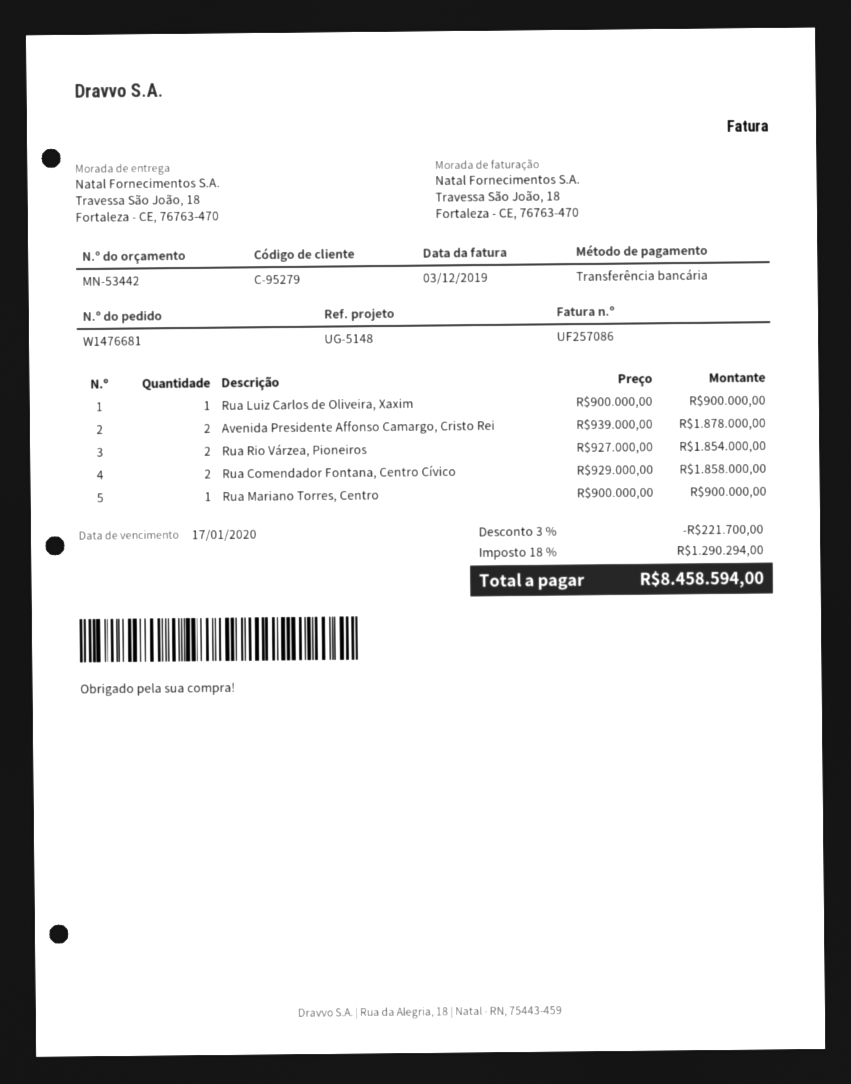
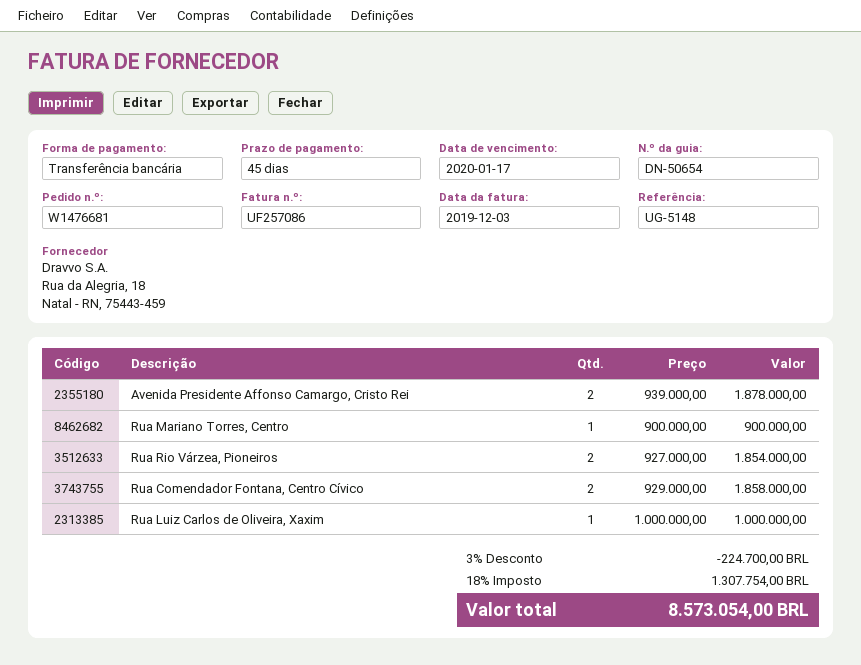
Rua Luiz Carlos de Oliveira, Xaxim: 1 x 900000.00 = 900000.00 -> 1 x 1000000.00 = 1000000.00
discount: 3% = 221700.00 -> 3% = 224700.00
tax: 18% = 1290294.00 -> 18% = 1307754.00
total: 8458594.00 -> 8573054.00

